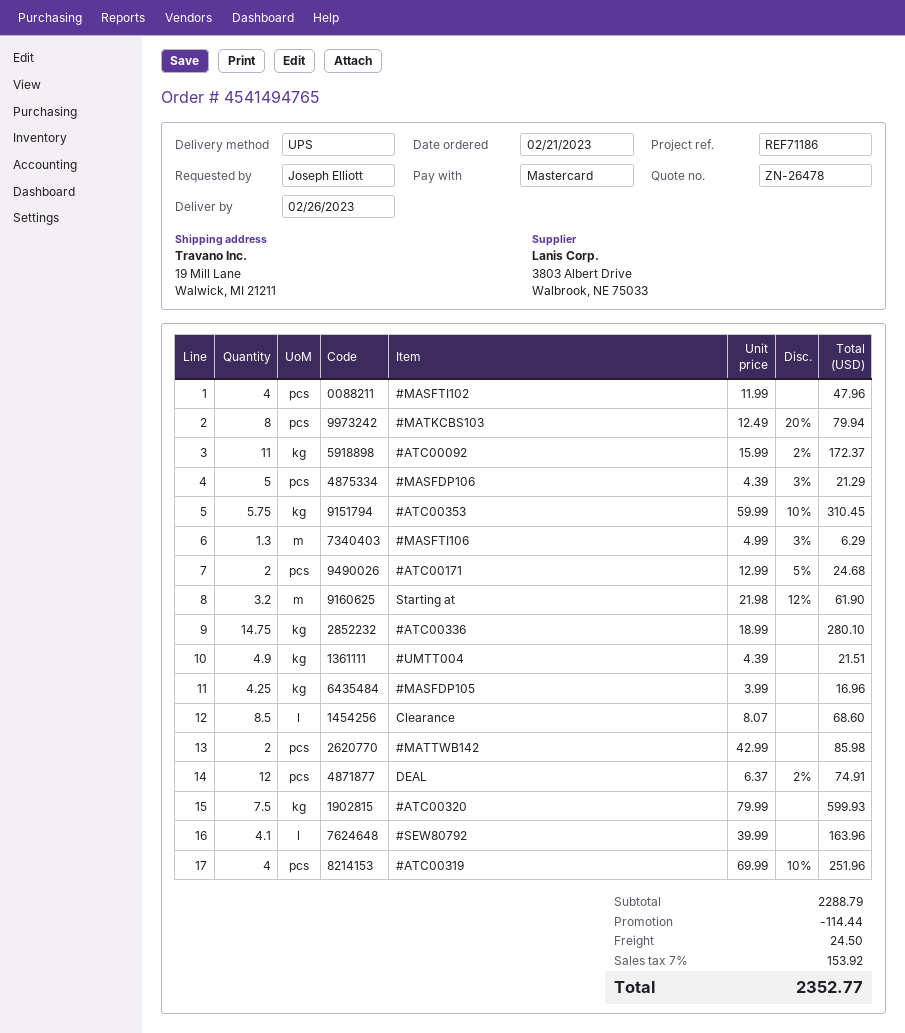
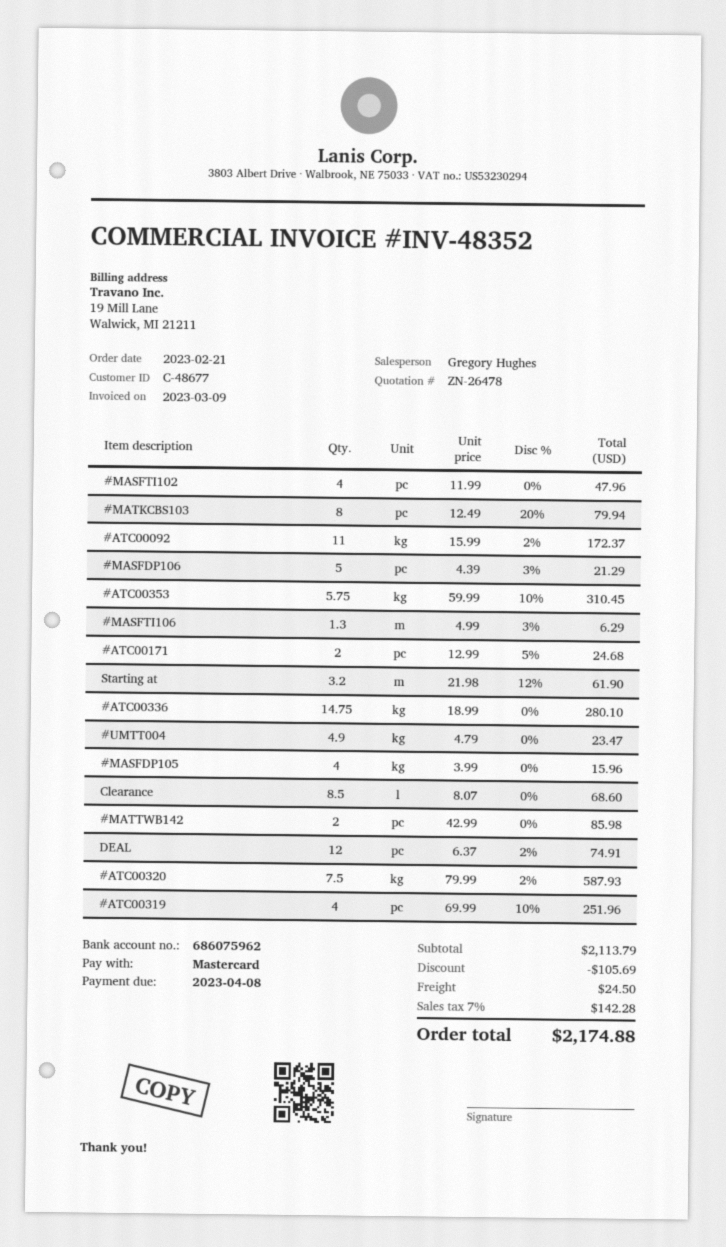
#UMTT004: 4.9 x 4.39 = 21.51 -> 4.9 x 4.79 = 23.47
#MASFDP105: 4.25 x 3.99 = 16.96 -> 4 x 3.99 = 15.96
#ATC00320: 7.5 x 79.99 = 599.93 -> 7.5 x 79.99 - 2% = 587.93
#SEW80792: 4.1 x 39.99 = 163.96 -> none
subtotal: 2288.79 -> 2113.79
discount: 114.44 -> 105.69
tax: 7% = 153.92 -> 7% = 142.28
total: 2352.77 -> 2174.88

